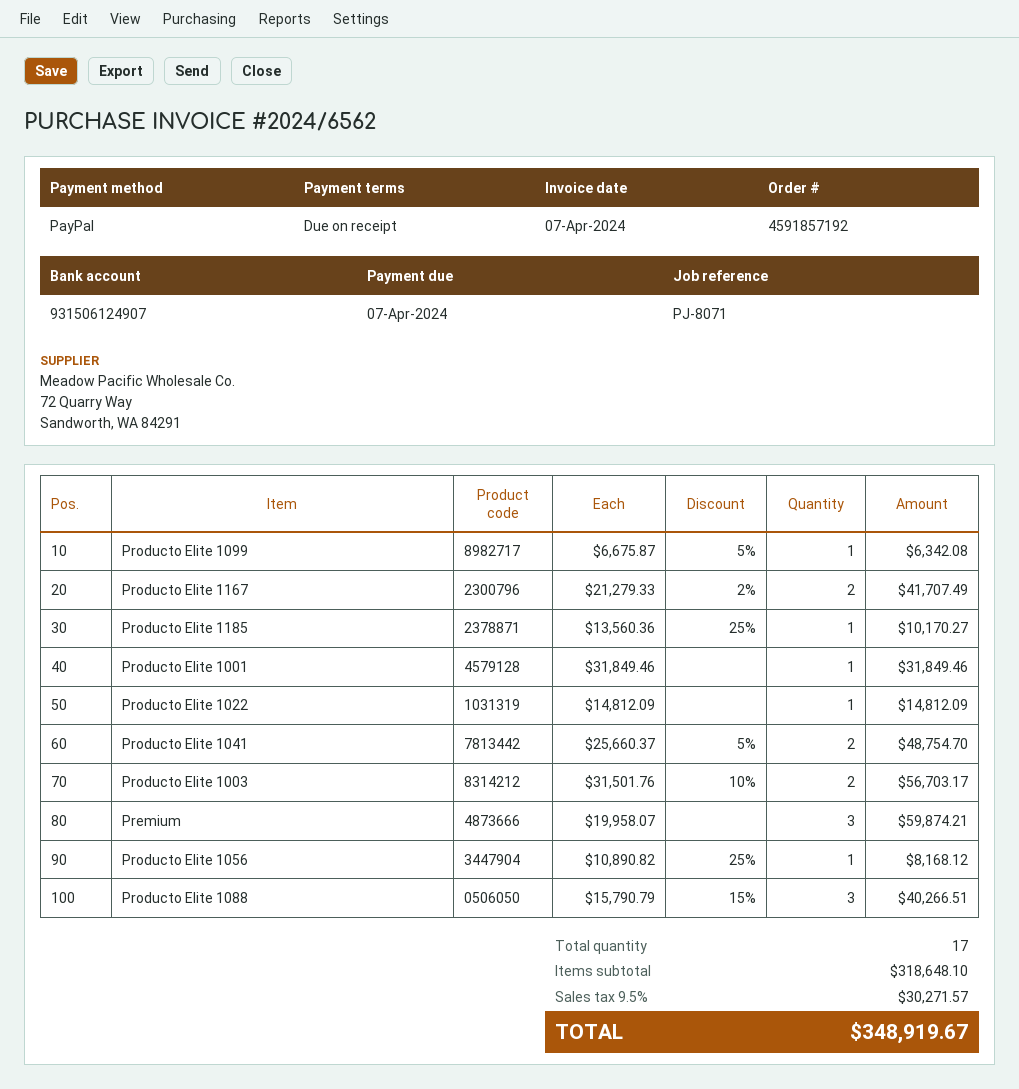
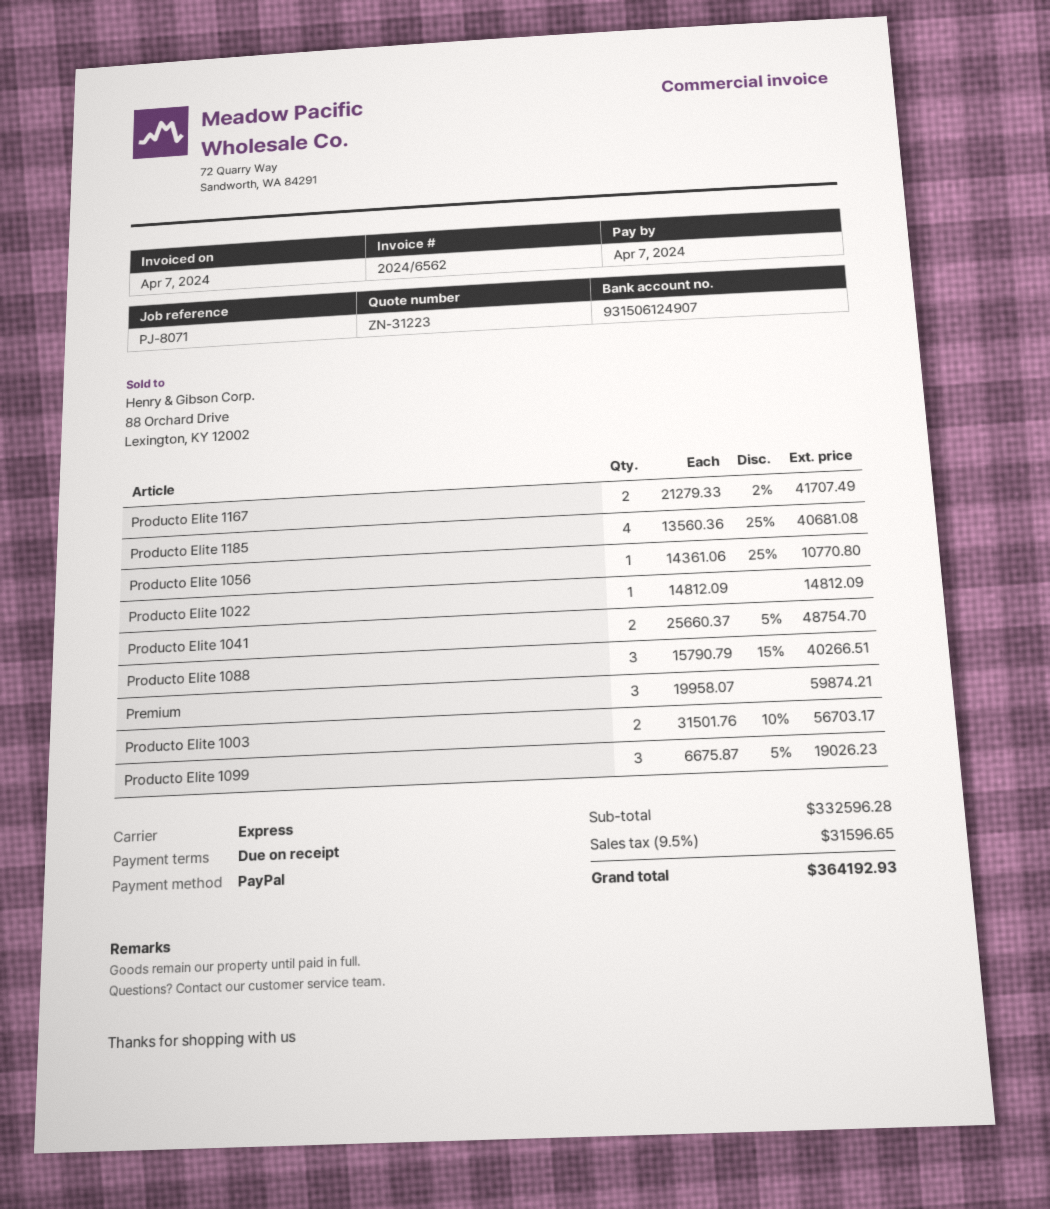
Producto Elite 1099: 1 x 6675.87 - 5% = 6342.08 -> 3 x 6675.87 - 5% = 19026.23
Producto Elite 1185: 1 x 13560.36 - 25% = 10170.27 -> 4 x 13560.36 - 25% = 40681.08
Producto Elite 1001: 1 x 31849.46 = 31849.46 -> none
Producto Elite 1056: 1 x 10890.82 - 25% = 8168.12 -> 1 x 14361.06 - 25% = 10770.80
subtotal: 318648.10 -> 332596.28
tax: 9.5% = 30271.57 -> 9.5% = 31596.65
total: 348919.67 -> 364192.93

